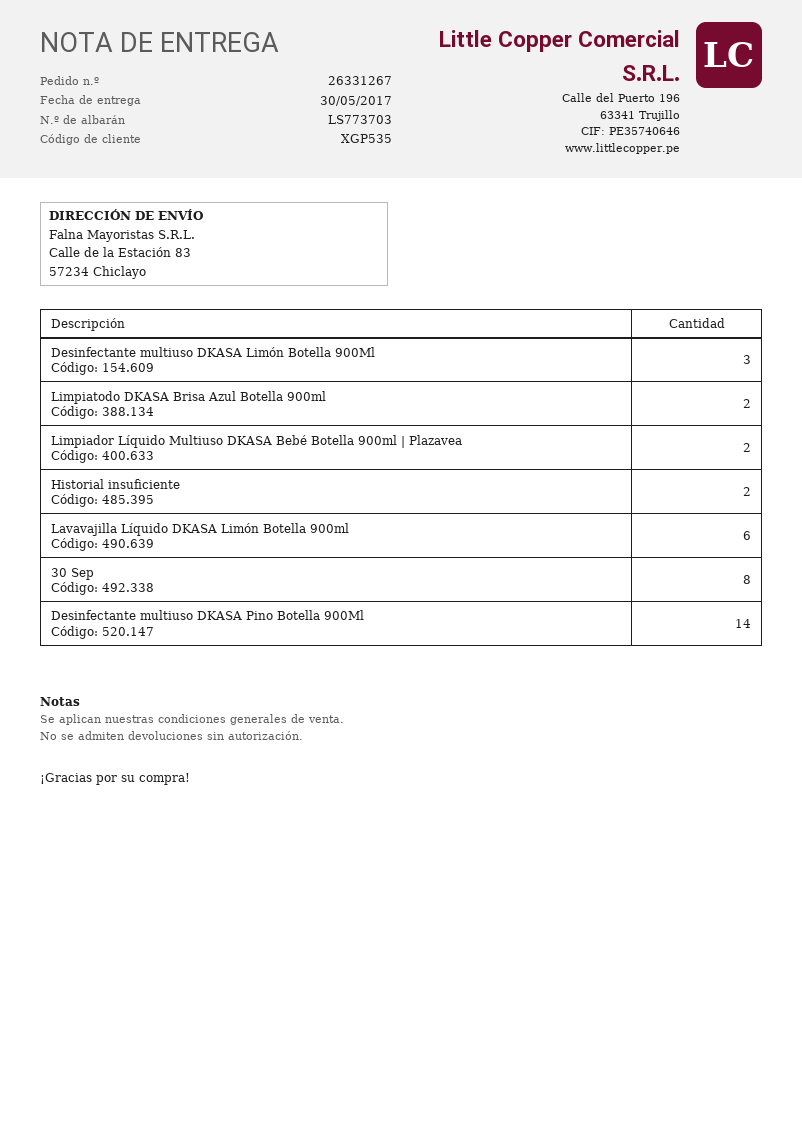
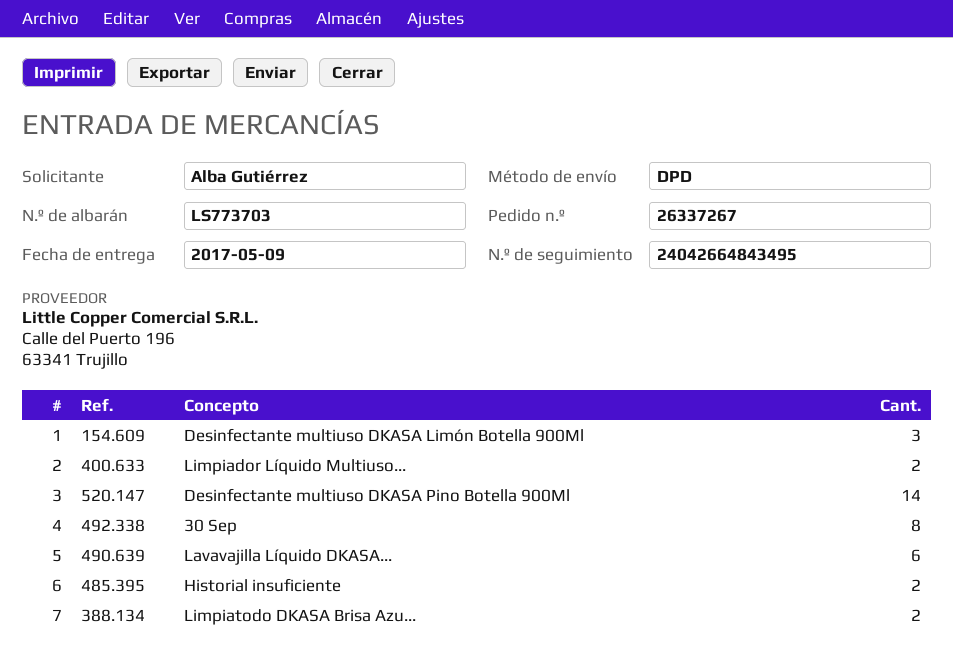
order number: 26331267 -> 26337267
delivery date: 2017-05-30 -> 2017-05-09

